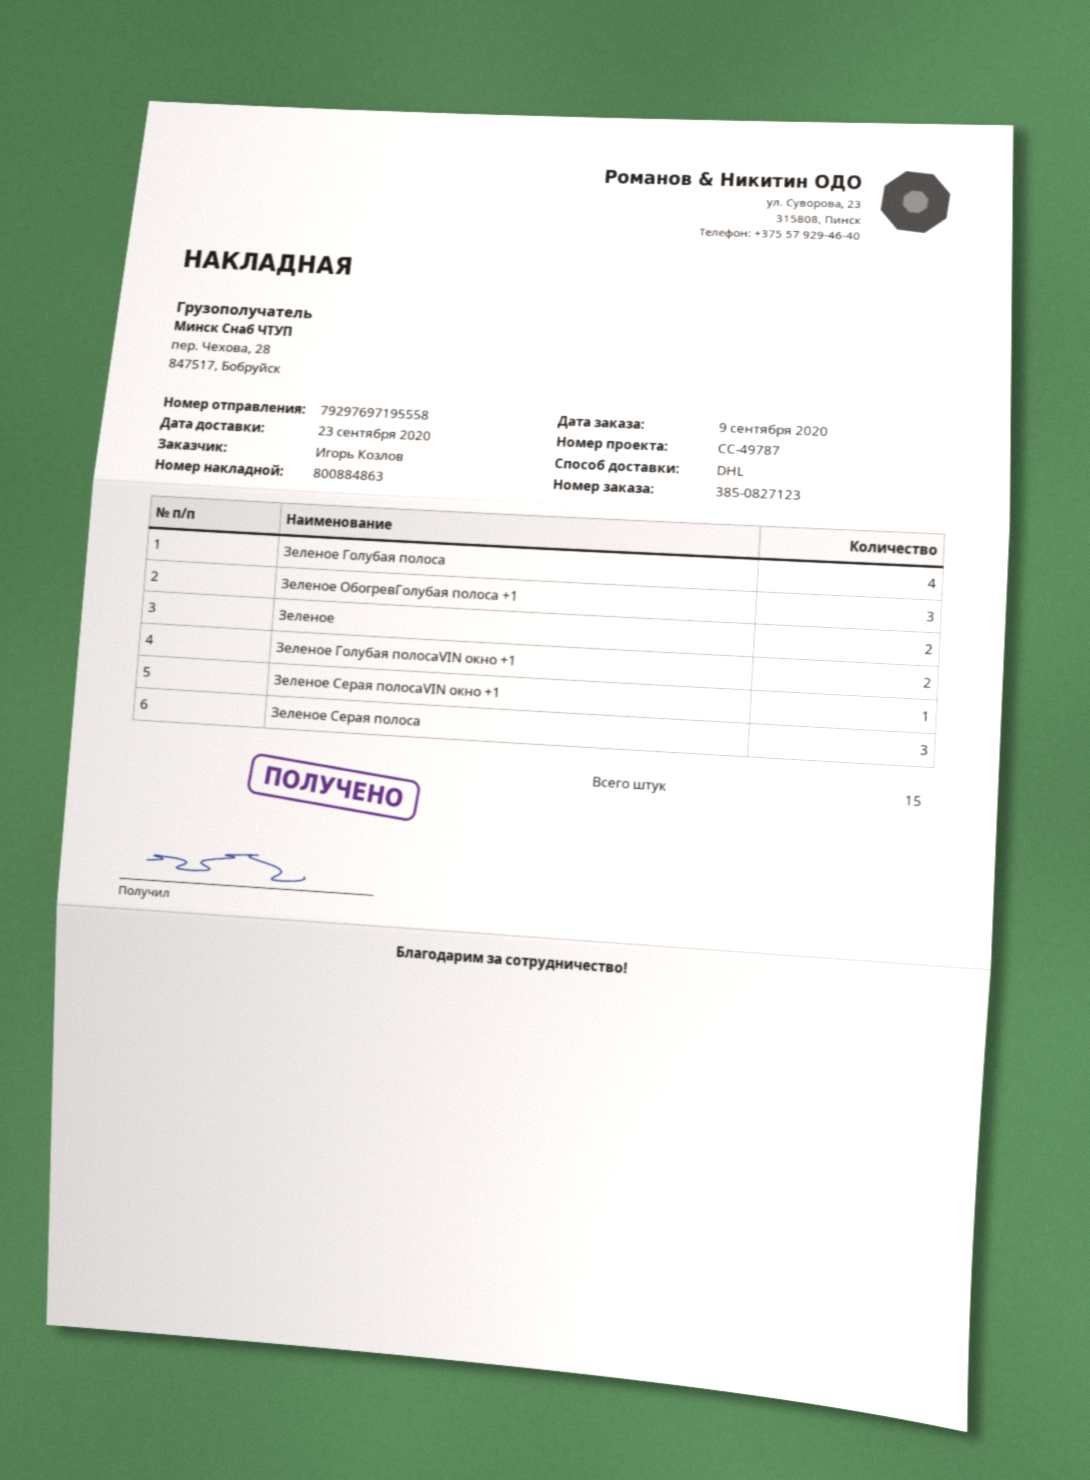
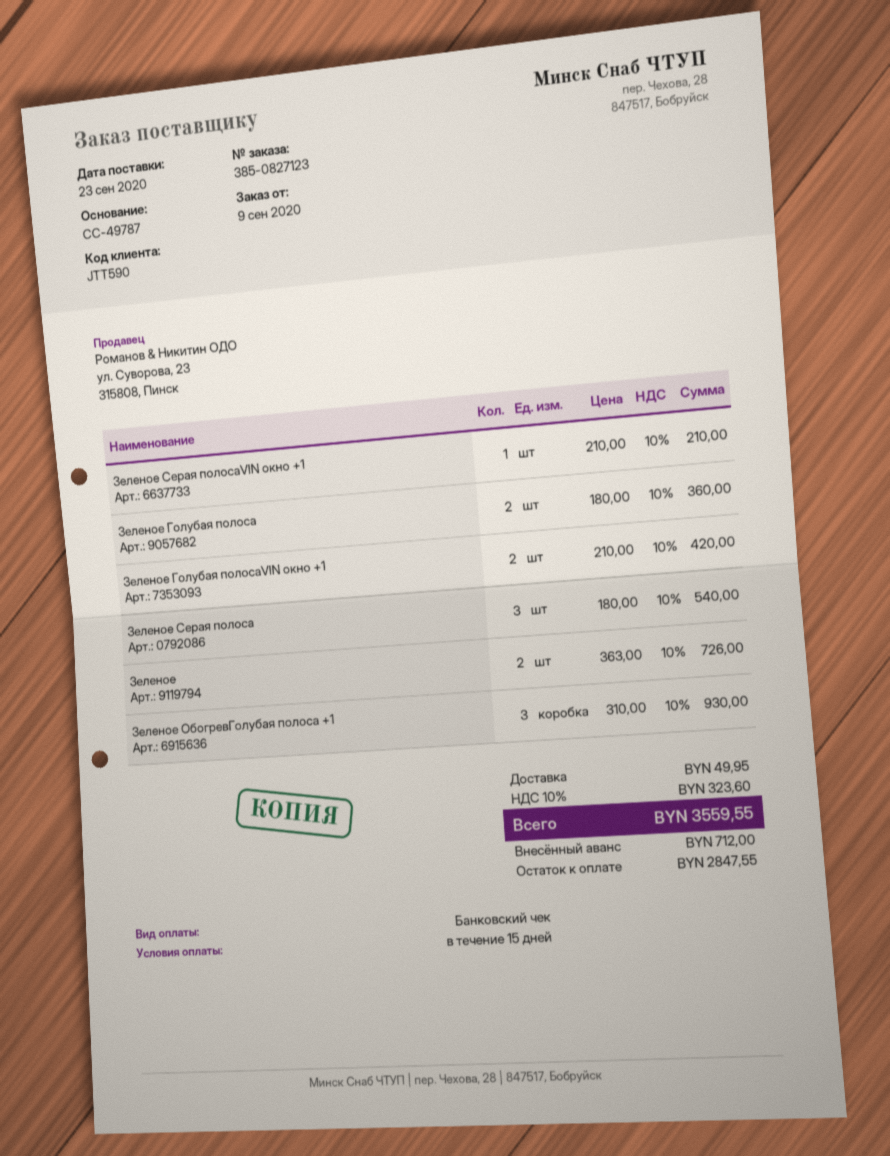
Зеленое Голубая полоса: 4 -> 2

